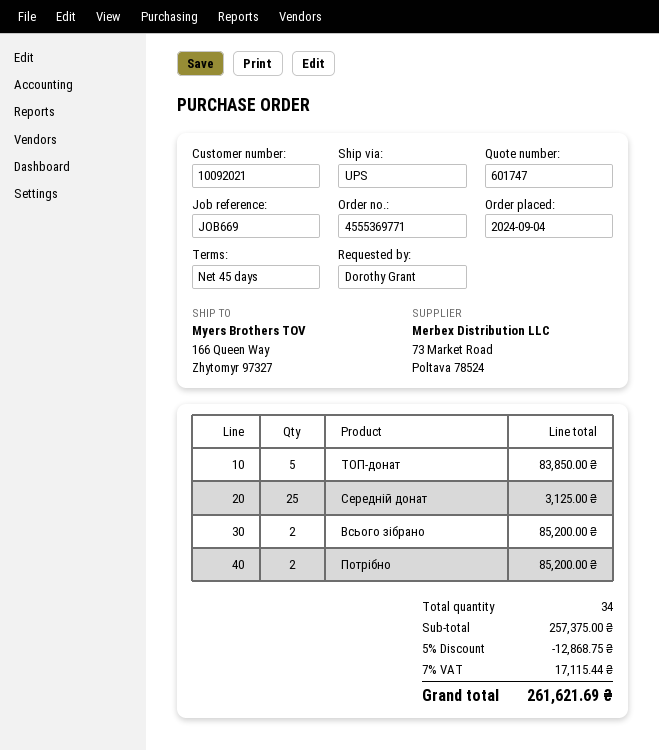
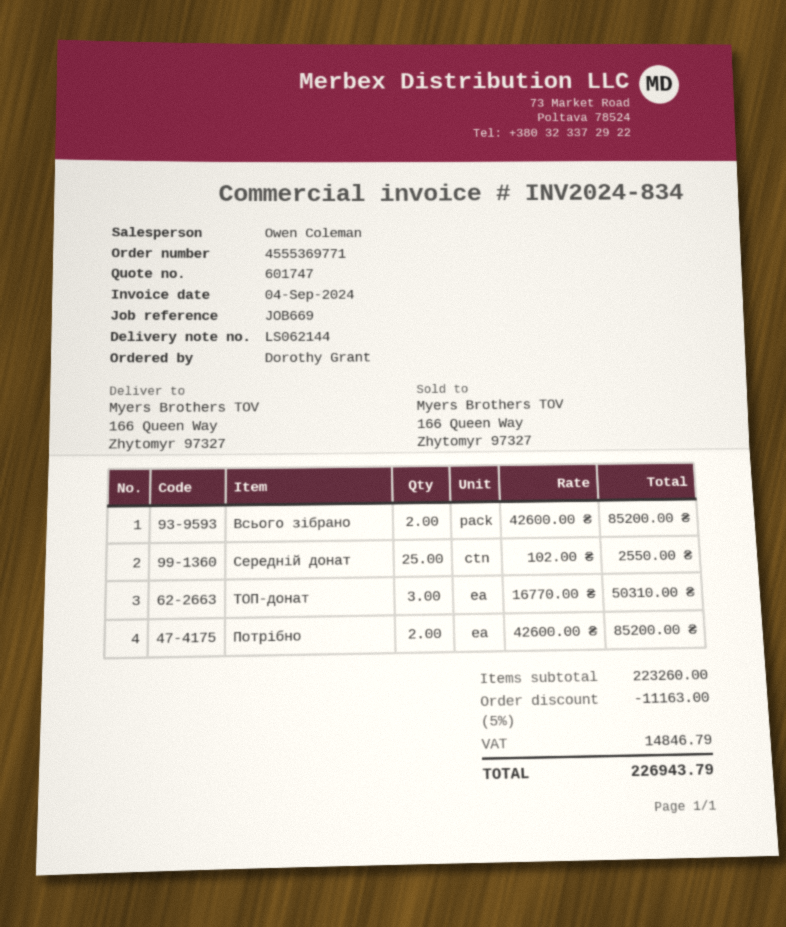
ТОП-донат: 5 for 83850.00 -> 3 for 50310.00
Середній донат: 25 for 3125.00 -> 25 for 2550.00
subtotal: 257375.00 -> 223260.00
discount: 5% = 12868.75 -> 5% = 11163.00
tax: 17115.44 -> 14846.79
total: 261621.69 -> 226943.79

